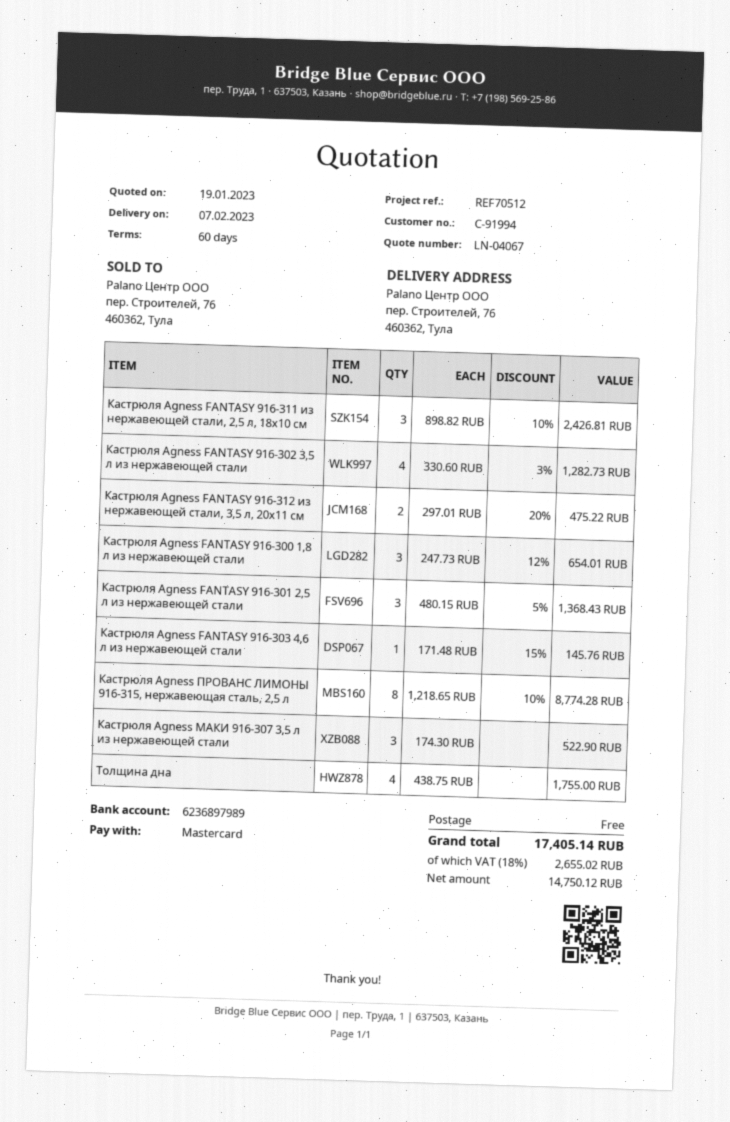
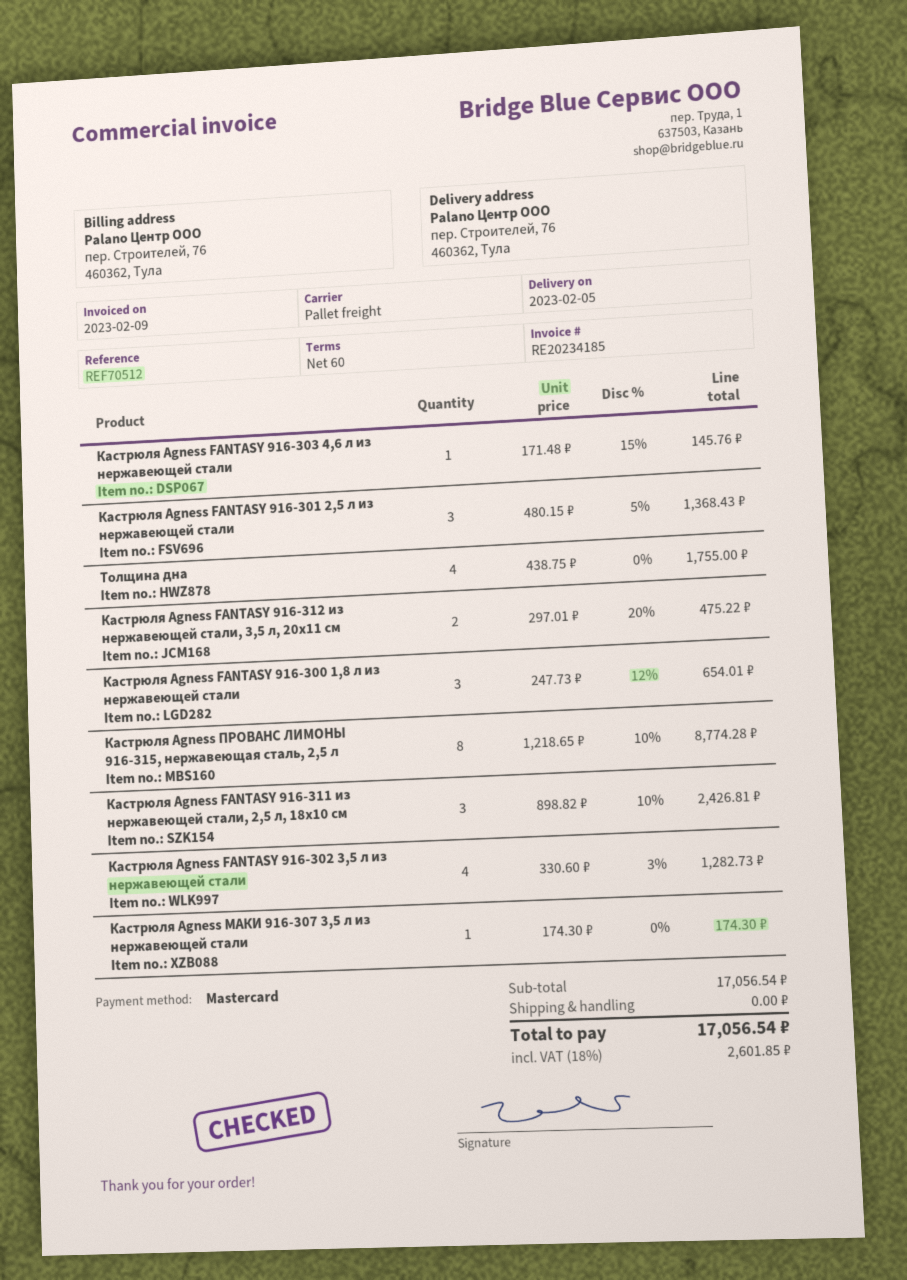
delivery date: 2023-02-07 -> 2023-02-05
Кастрюля Agness МАКИ 916-307 3,5 л из нержавеющей стали: 3 x 174.30 = 522.90 -> 1 x 174.30 = 174.30
tax: 18% = 2655.02 -> 18% = 2601.85
total: 17405.14 -> 17056.54

